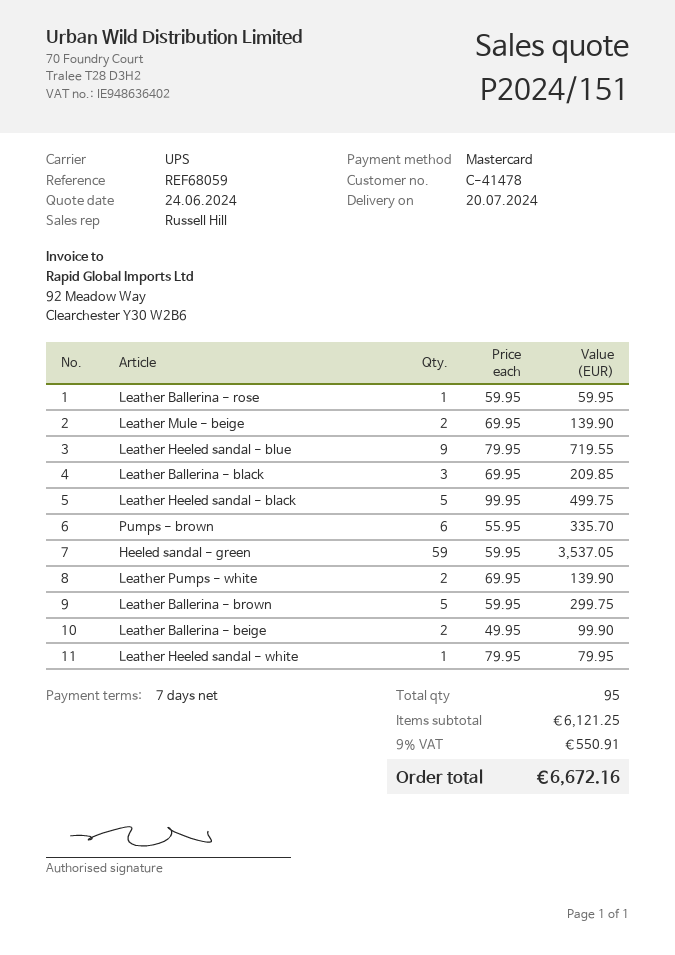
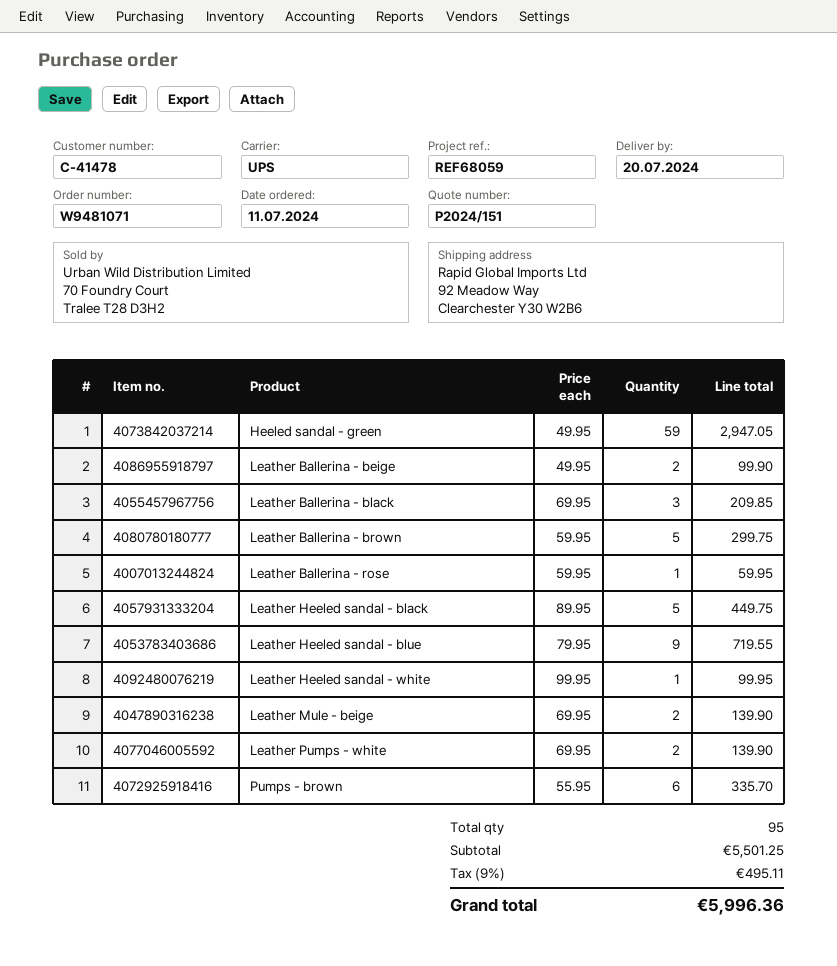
Leather Heeled sandal - black: 5 x 99.95 = 499.75 -> 5 x 89.95 = 449.75
Heeled sandal - green: 59 x 59.95 = 3537.05 -> 59 x 49.95 = 2947.05
Leather Heeled sandal - white: 1 x 79.95 = 79.95 -> 1 x 99.95 = 99.95
subtotal: 6121.25 -> 5501.25
tax: 9% = 550.91 -> 9% = 495.11
total: 6672.16 -> 5996.36

